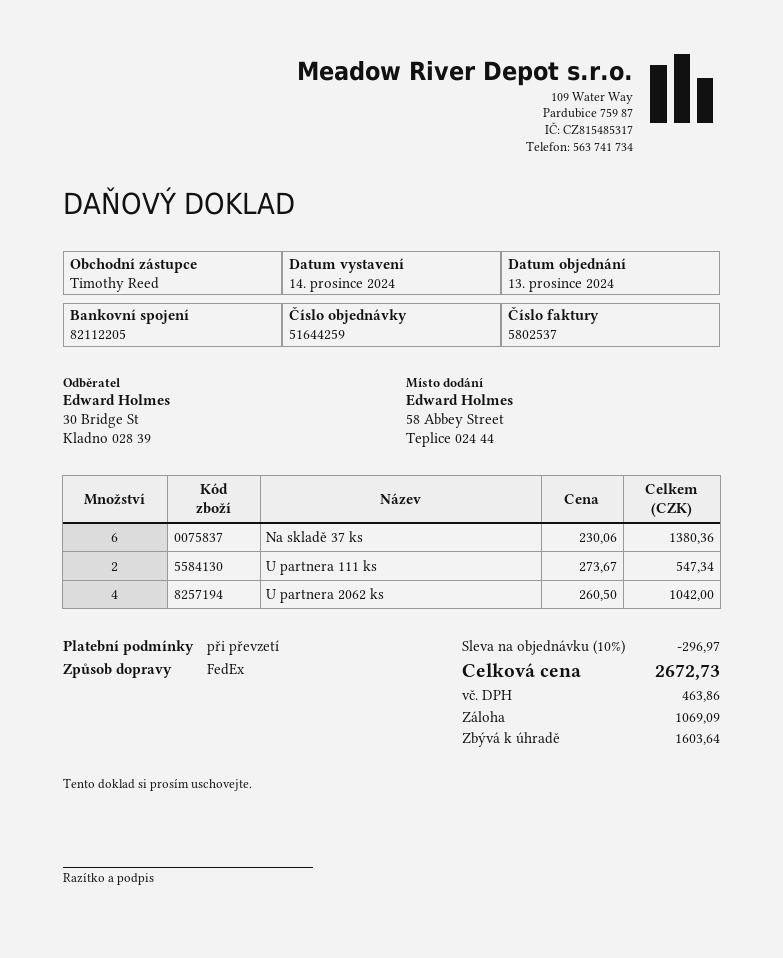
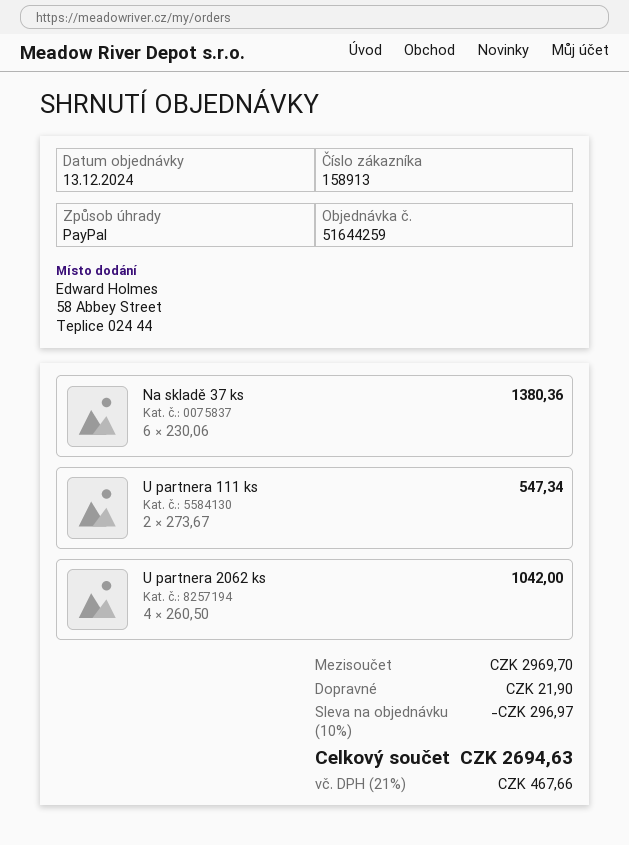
shipping: none -> 21.90
tax: 463.86 -> 467.66
total: 2672.73 -> 2694.63

